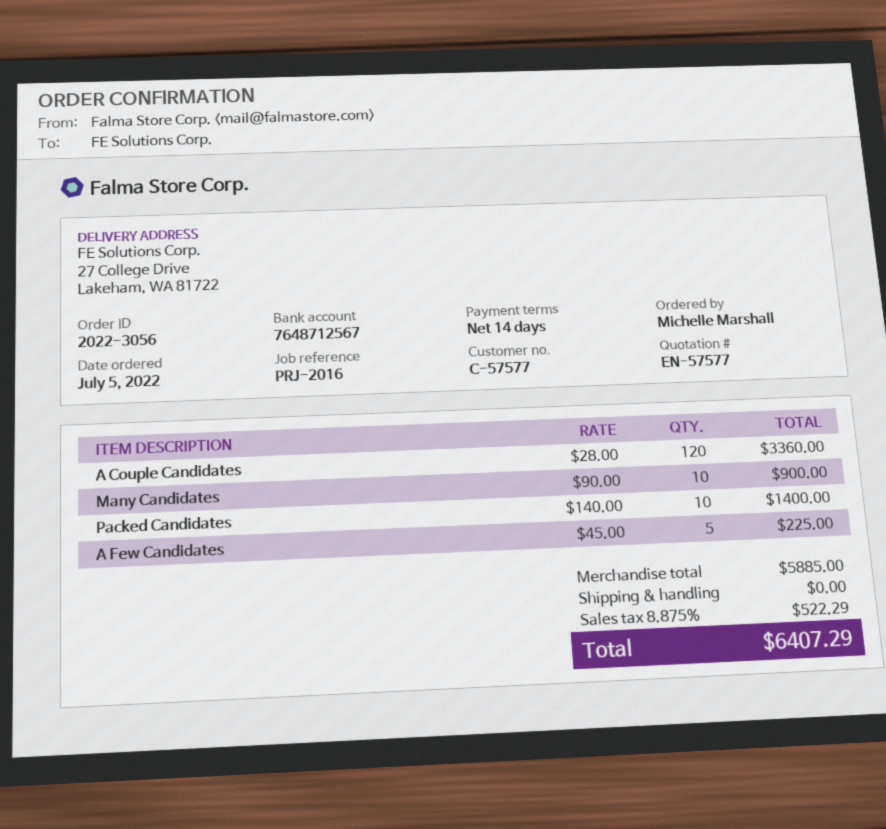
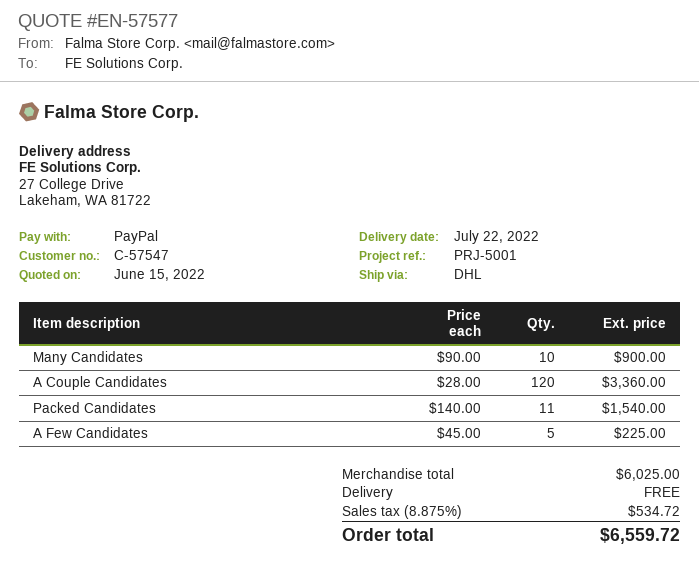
customer number: C-57577 -> C-57547
reference: PRJ-2016 -> PRJ-5001
Packed Candidates: 10 x 140.00 = 1400.00 -> 11 x 140.00 = 1540.00
subtotal: 5885.00 -> 6025.00
tax: 8.875% = 522.29 -> 8.875% = 534.72
total: 6407.29 -> 6559.72

